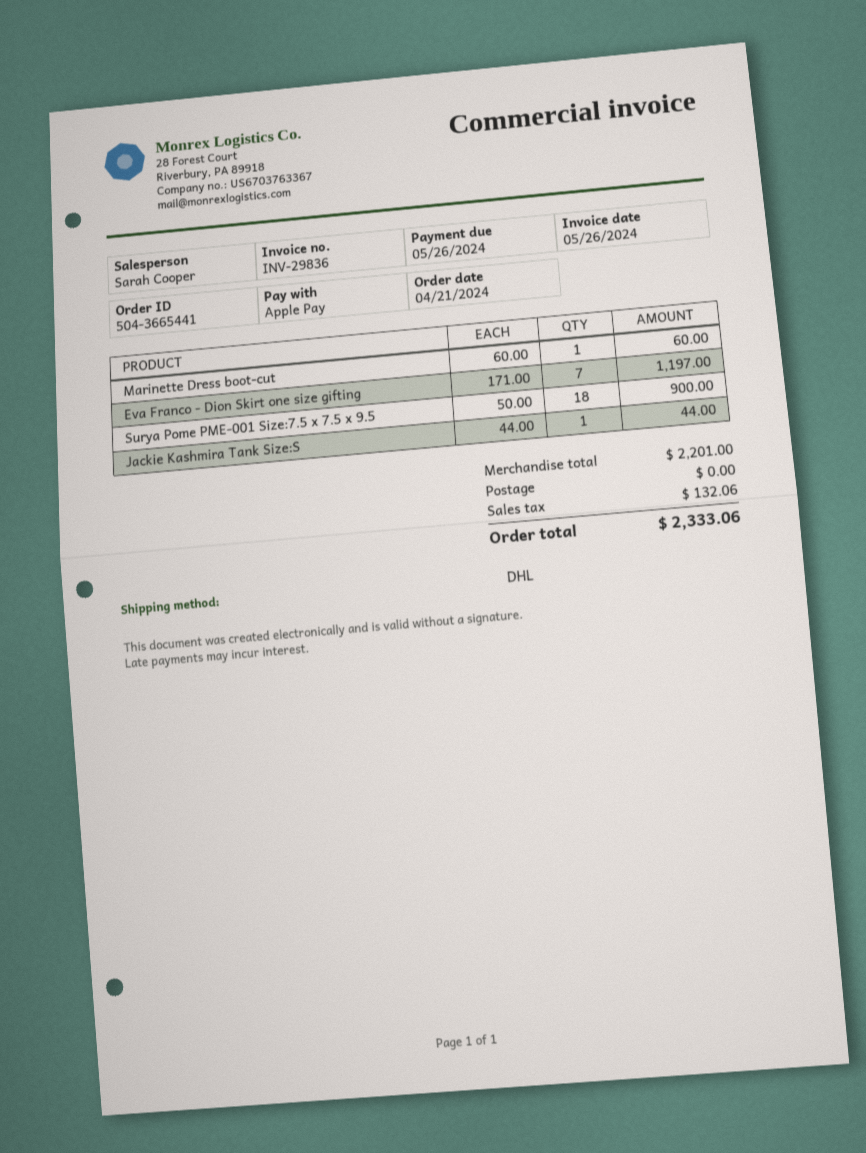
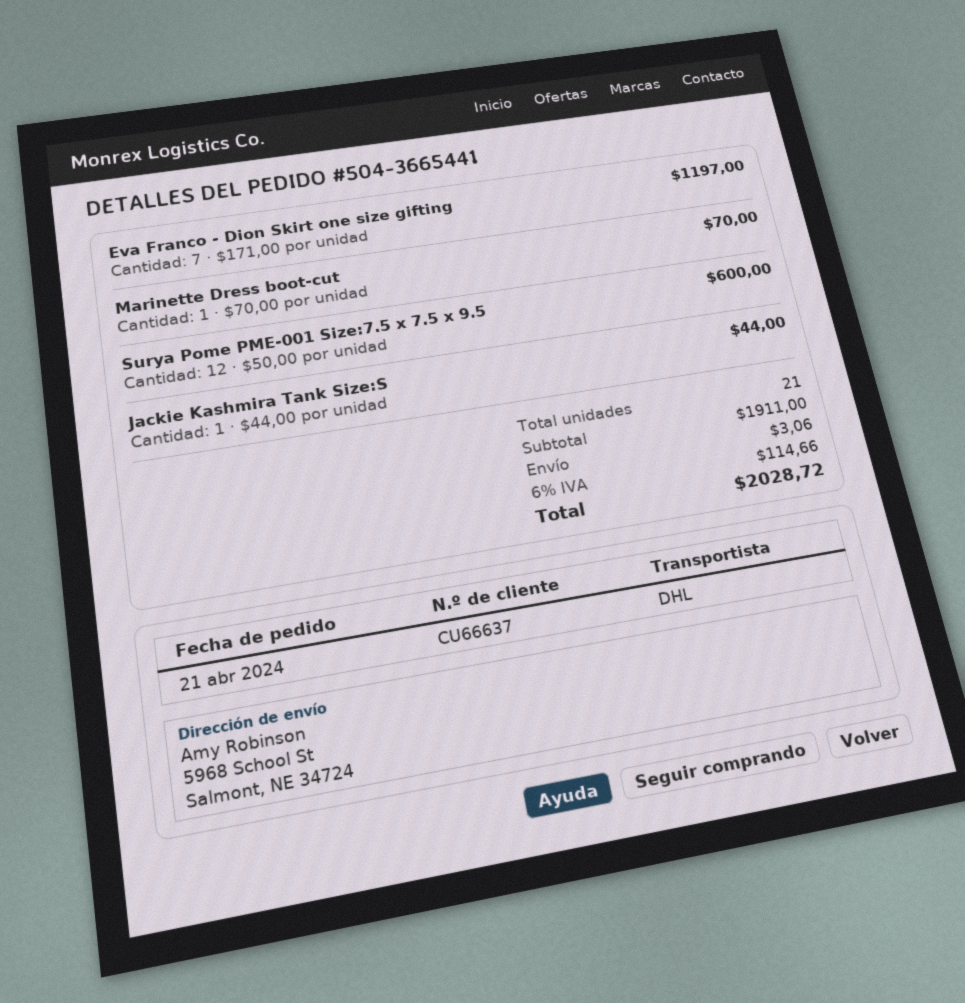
Marinette Dress boot-cut: 1 x 60.00 = 60.00 -> 1 x 70.00 = 70.00
Surya Pome PME-001 Size:7.5 x 7.5 x 9.5: 18 x 50.00 = 900.00 -> 12 x 50.00 = 600.00
subtotal: 2201.00 -> 1911.00
shipping: 0.00 -> 3.06
tax: 132.06 -> 114.66
total: 2333.06 -> 2028.72

